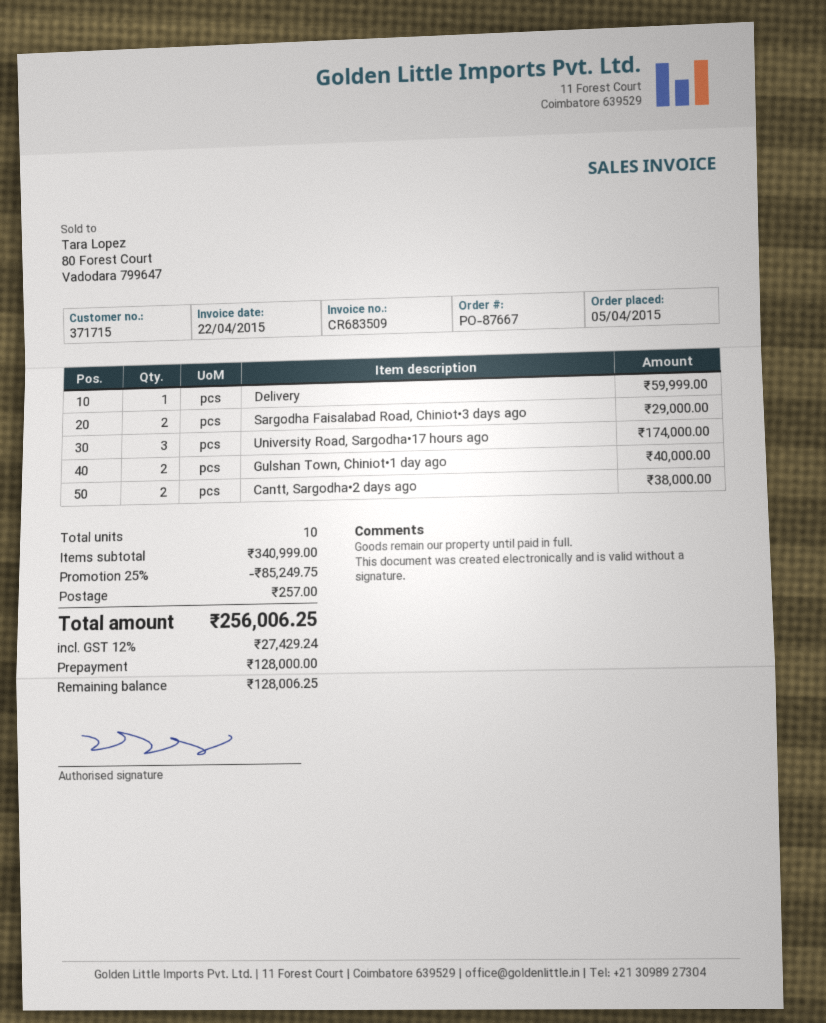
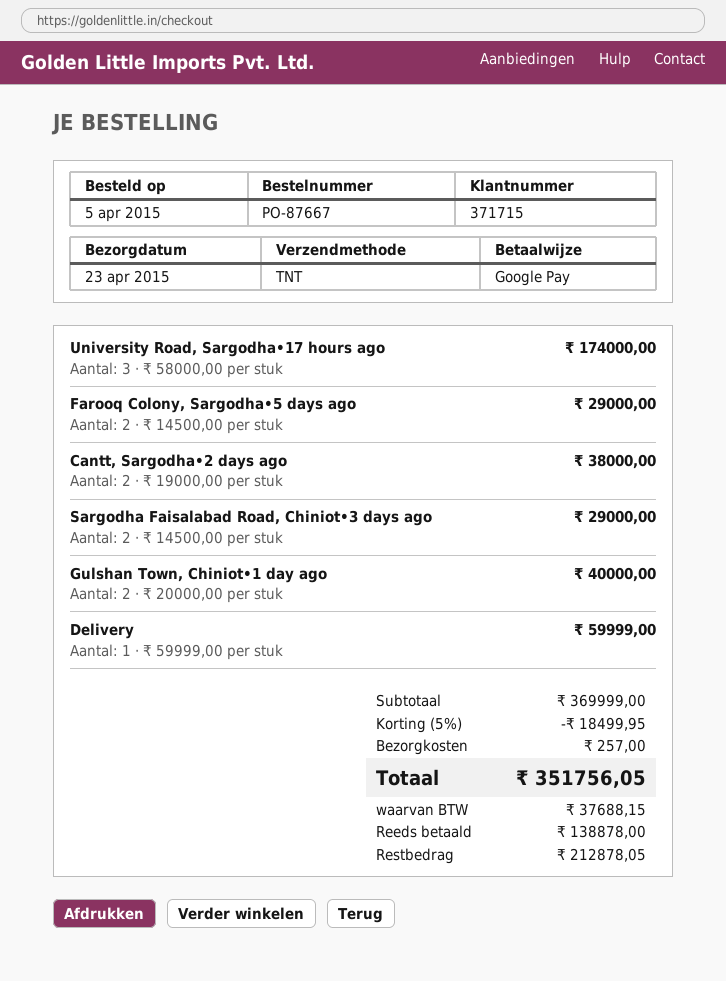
Farooq Colony, Sargodha•5 days ago: none -> 2 for 29000.00
subtotal: 340999.00 -> 369999.00
discount: 25% = 85249.75 -> 5% = 18499.95
tax: 27429.24 -> 37688.15
total: 256006.25 -> 351756.05
deposit: 128000.00 -> 138878.00
balance: 128006.25 -> 212878.05

